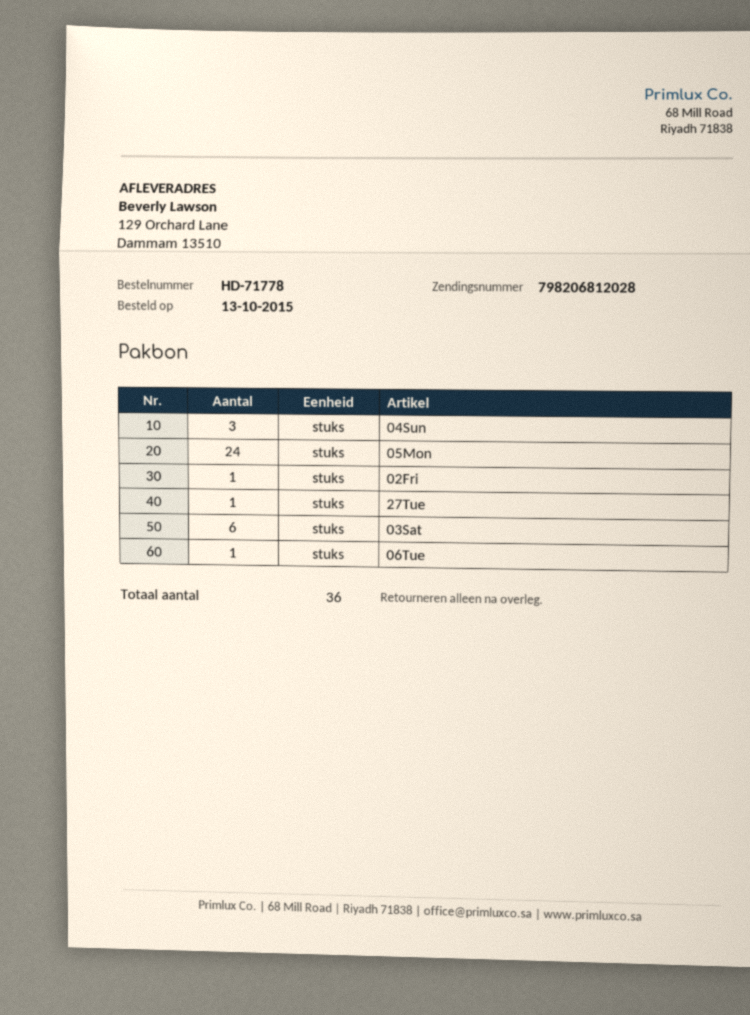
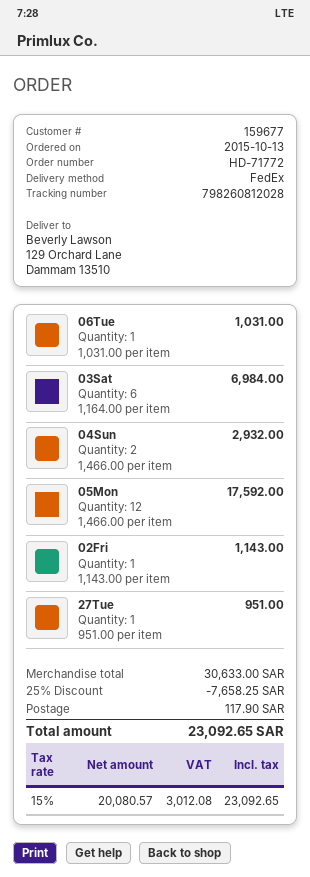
order number: HD-71778 -> HD-71772
tracking number: 798206812028 -> 798260812028
04Sun: 3 -> 2
05Mon: 24 -> 12

